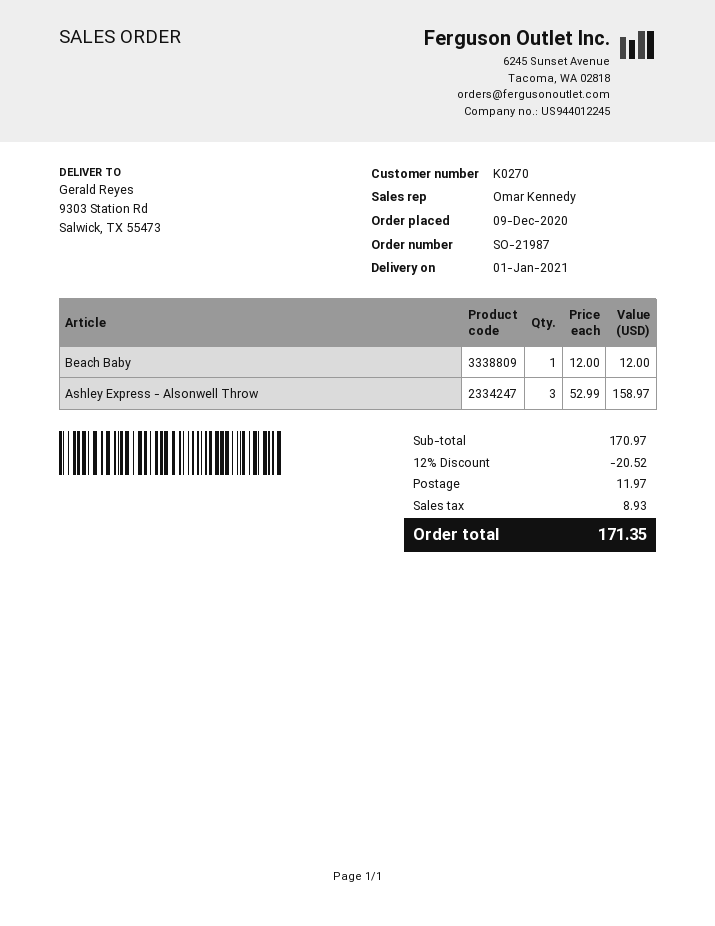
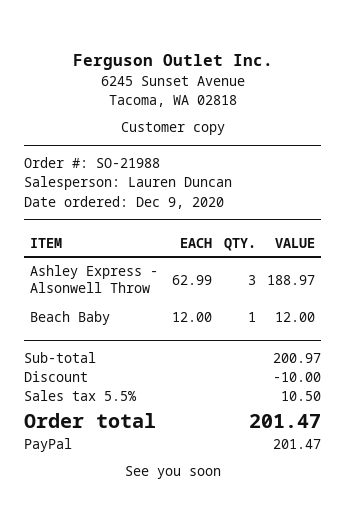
order number: SO-21987 -> SO-21988
sales rep: Omar Kennedy -> Lauren Duncan
Ashley Express - Alsonwell Throw: 3 x 52.99 = 158.97 -> 3 x 62.99 = 188.97
subtotal: 170.97 -> 200.97
discount: 20.52 -> 10.00
shipping: 11.97 -> none
tax: 8.93 -> 10.50
total: 171.35 -> 201.47

